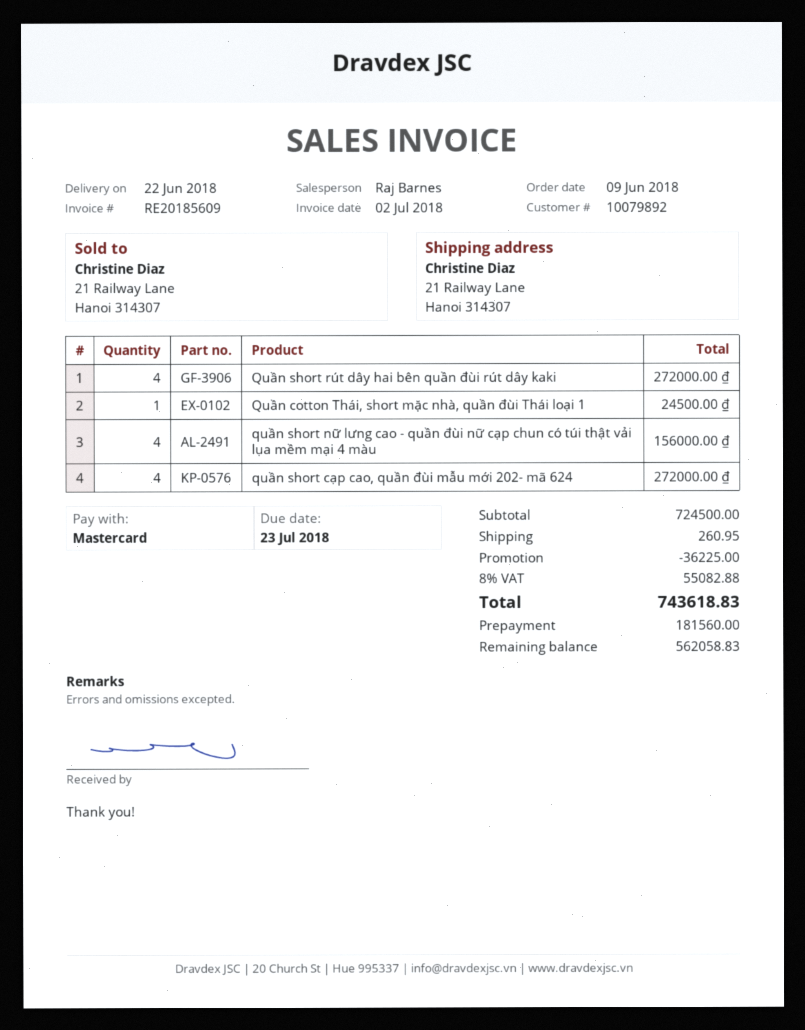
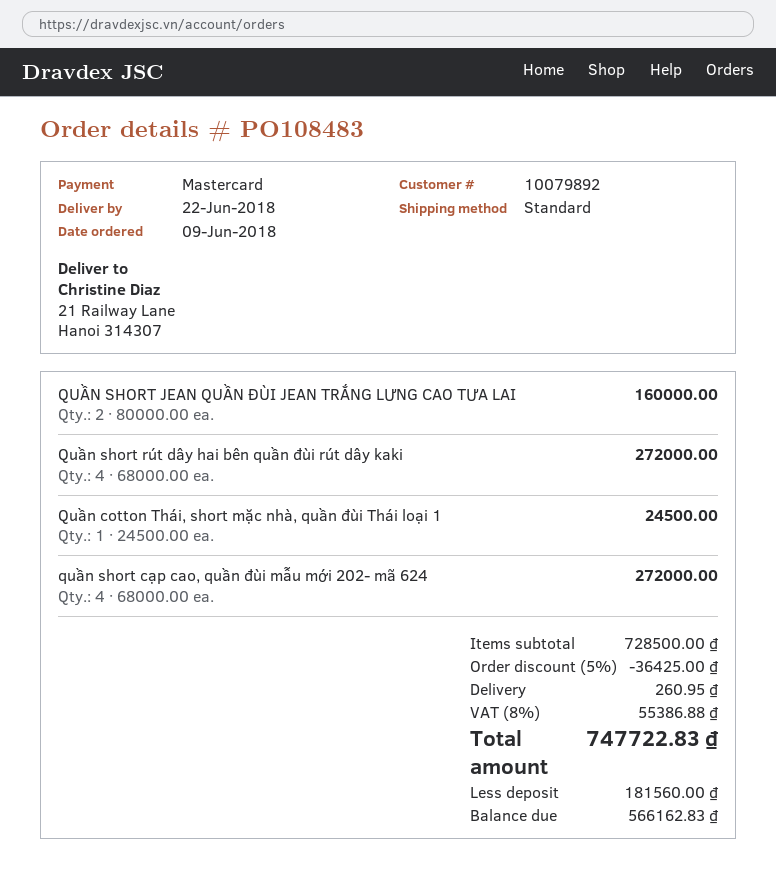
quần short nữ lưng cao - quần đùi nữ cạp chun có túi thật vải lụa mềm mại 4 màu: 4 for 156000.00 -> none
QUẦN SHORT JEAN QUẦN ĐÙI JEAN TRẮNG LƯNG CAO TƯA LAI: none -> 2 for 160000.00
subtotal: 724500.00 -> 728500.00
discount: 36225.00 -> 36425.00
tax: 8% = 55082.88 -> 8% = 55386.88
total: 743618.83 -> 747722.83
balance: 562058.83 -> 566162.83

